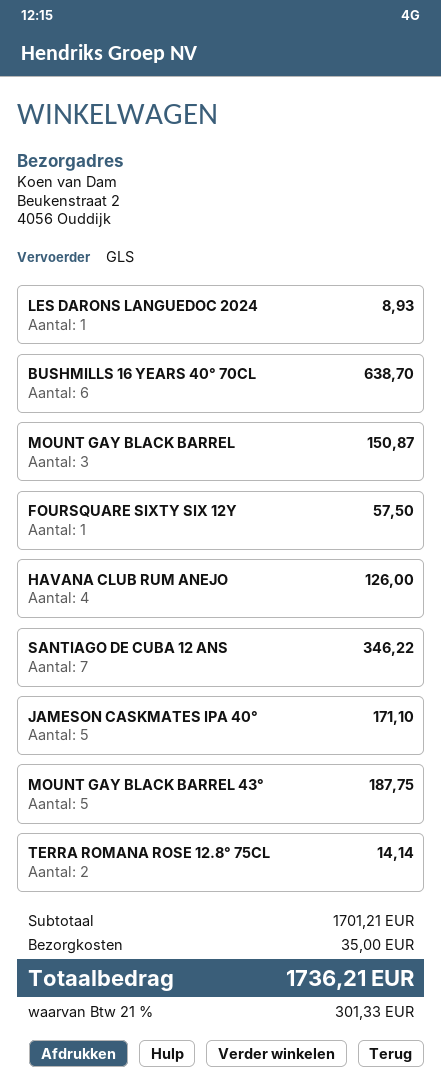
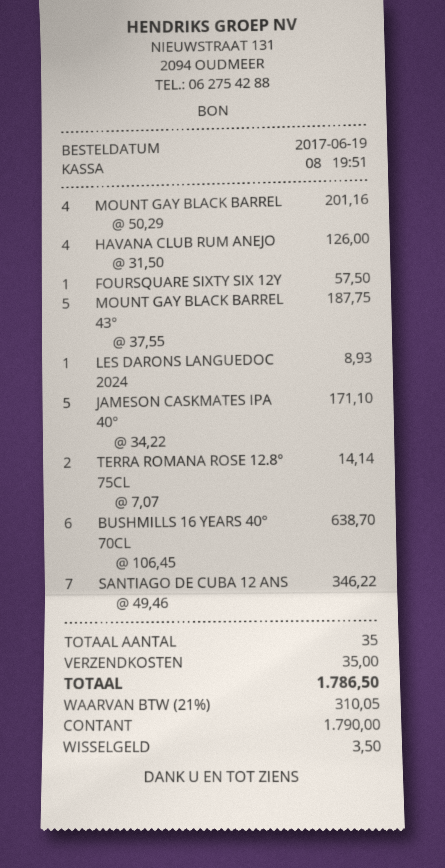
MOUNT GAY BLACK BARREL: 3 for 150.87 -> 4 for 201.16
tax: 21% = 301.33 -> 21% = 310.05
total: 1736.21 -> 1786.50

